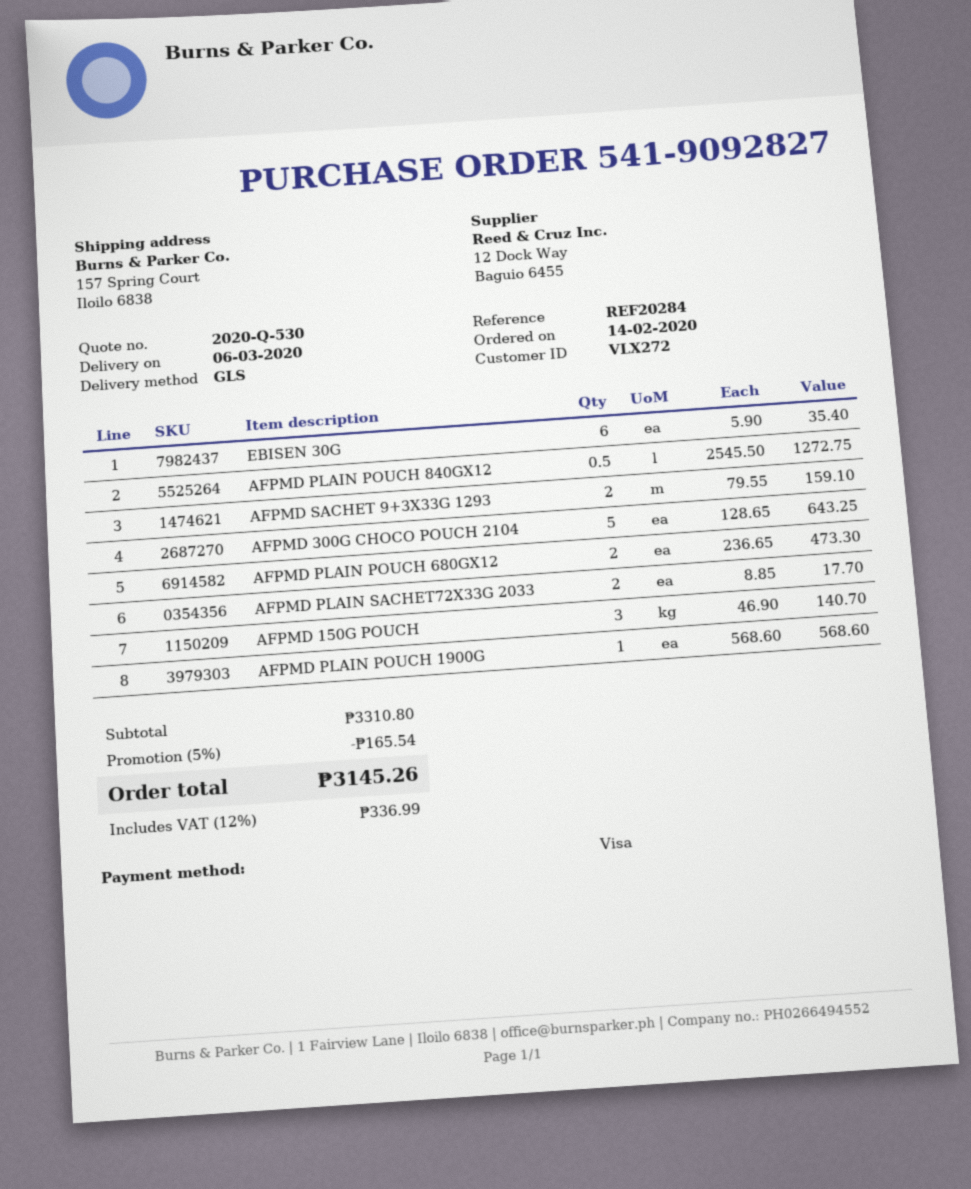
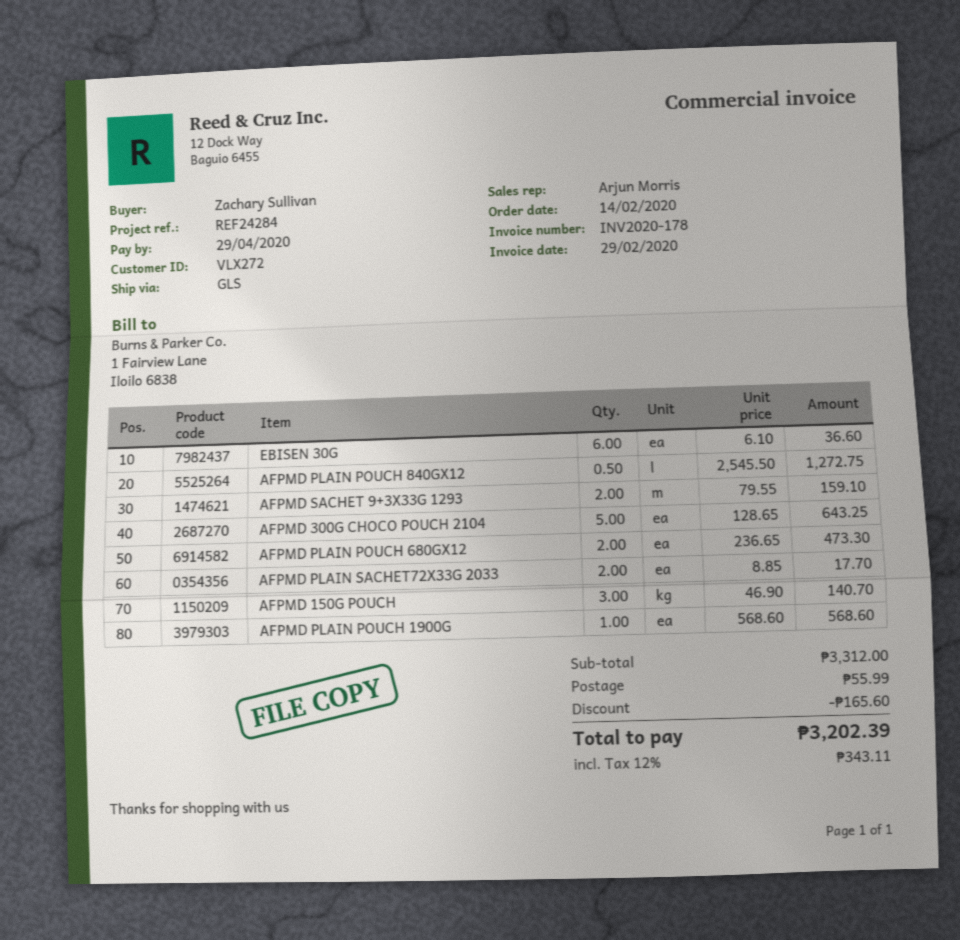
reference: REF20284 -> REF24284
EBISEN 30G: 6 x 5.90 = 35.40 -> 6 x 6.10 = 36.60
subtotal: 3310.80 -> 3312.00
discount: 165.54 -> 165.60
shipping: none -> 55.99
tax: 12% = 336.99 -> 12% = 343.11
total: 3145.26 -> 3202.39

